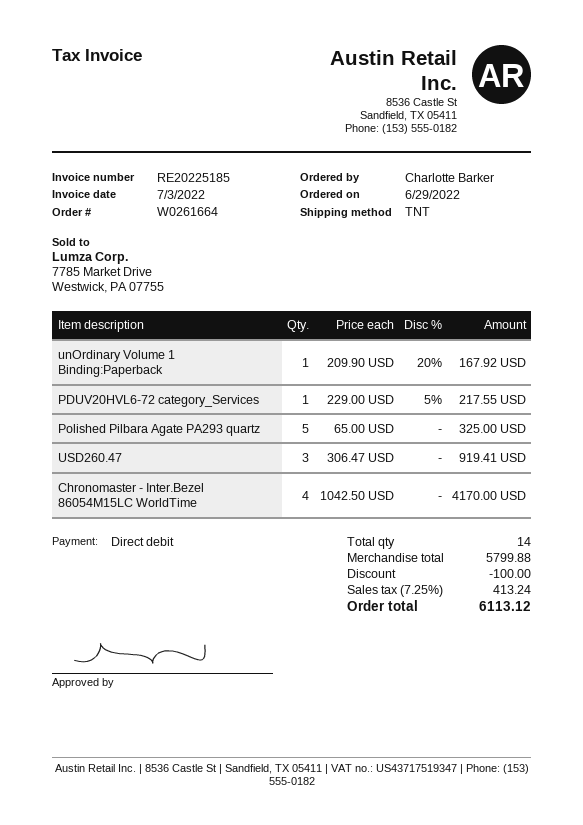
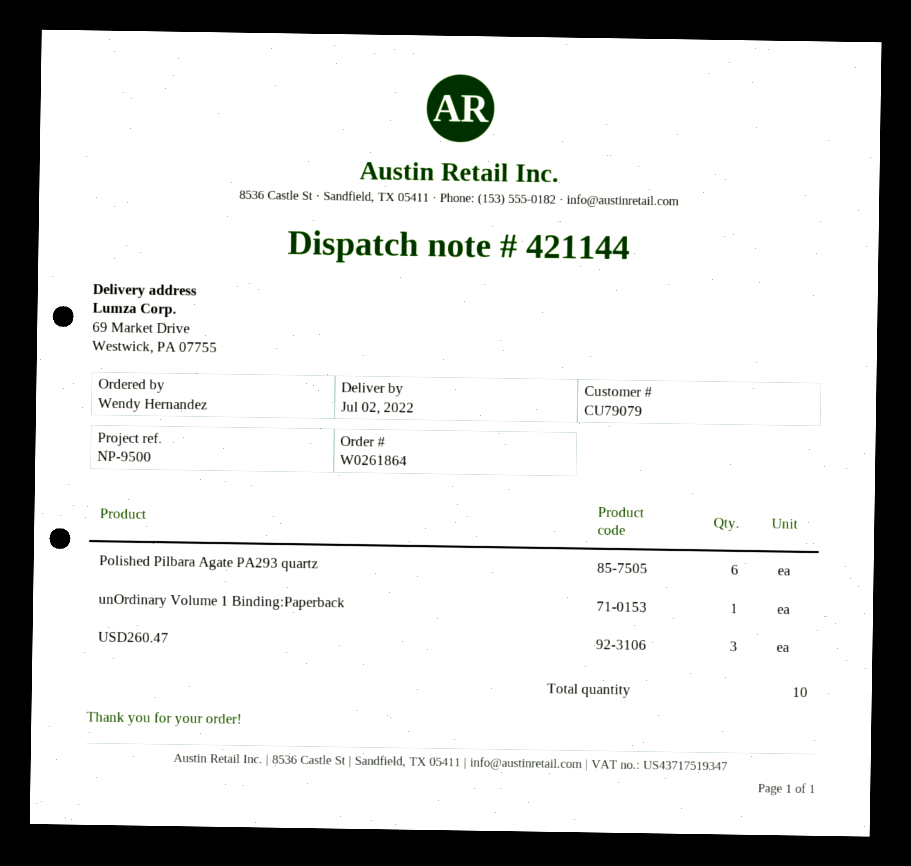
order number: W0261664 -> W0261864
ordered by: Charlotte Barker -> Wendy Hernandez
PDUV20HVL6-72 category_Services: 1 -> none
Polished Pilbara Agate PA293 quartz: 5 -> 6
Chronomaster - Inter.Bezel 86054M15LC WorldTime: 4 -> none
total quantity: 14 -> 10

